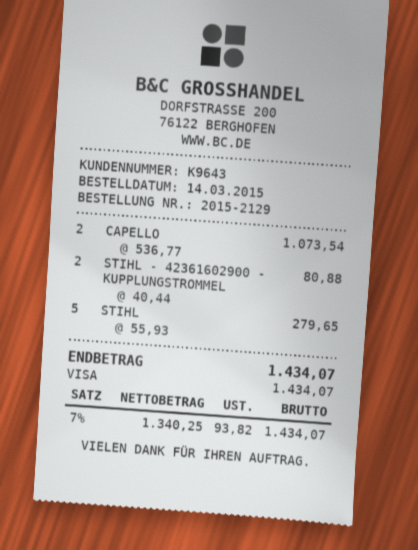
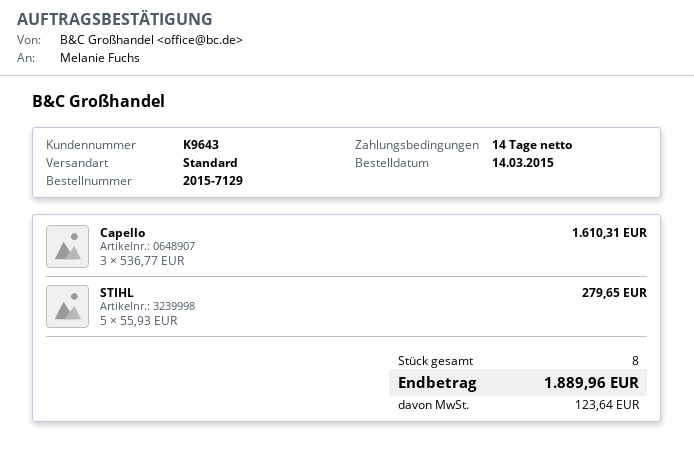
order number: 2015-2129 -> 2015-7129
CAPELLO: 2 x 536.77 = 1073.54 -> 3 x 536.77 = 1610.31
STIHL - 42361602900 - KUPPLUNGSTROMMEL: 2 x 40.44 = 80.88 -> none
tax: 93.82 -> 123.64
total: 1434.07 -> 1889.96

